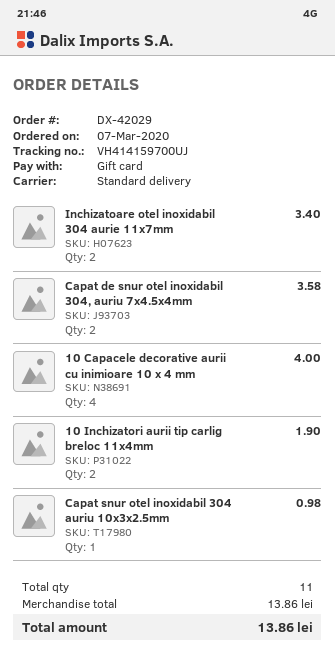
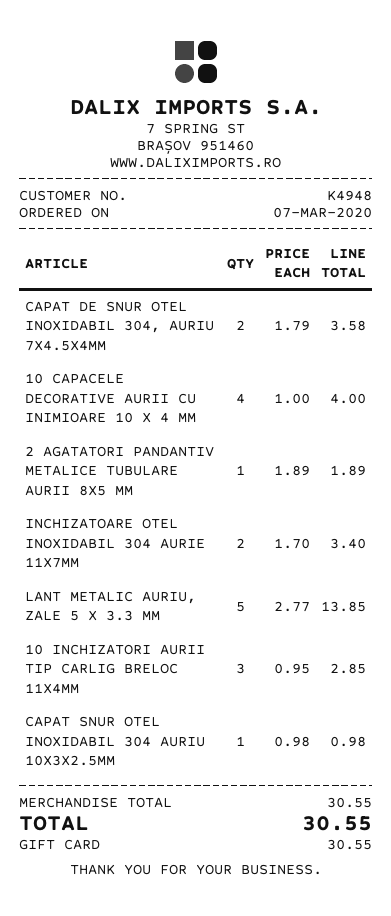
10 Inchizatori aurii tip carlig breloc 11x4mm: 2 for 1.90 -> 3 for 2.85
2 AGATATORI PANDANTIV METALICE TUBULARE AURII 8X5 MM: none -> 1 for 1.89
LANT METALIC AURIU, ZALE 5 X 3.3 MM: none -> 5 for 13.85
subtotal: 13.86 -> 30.55
total: 13.86 -> 30.55

